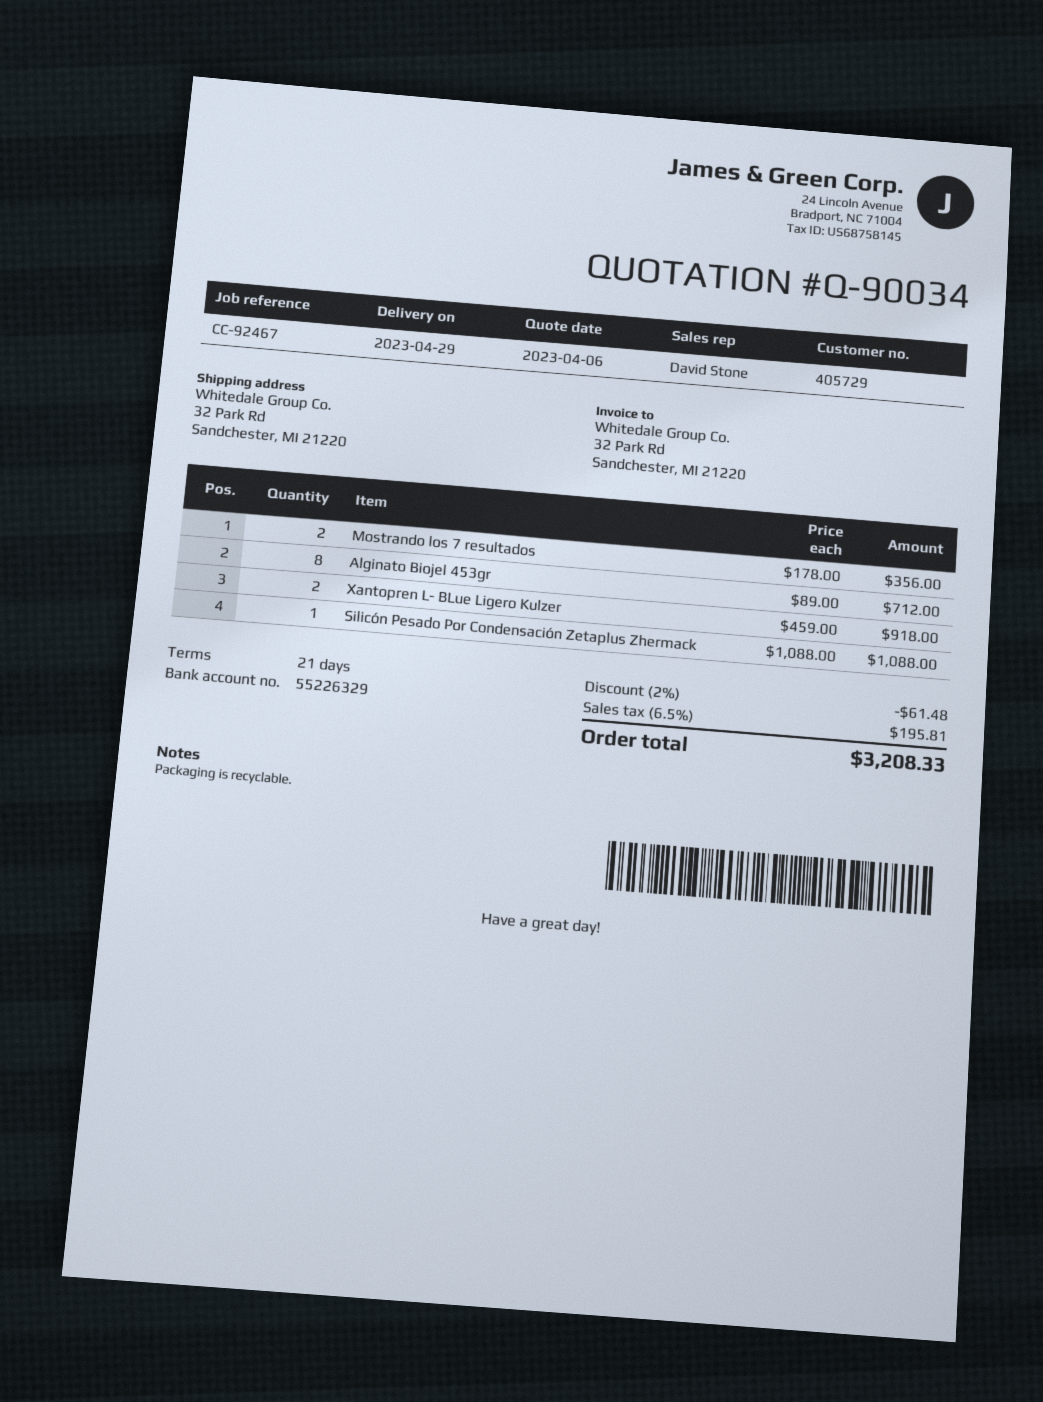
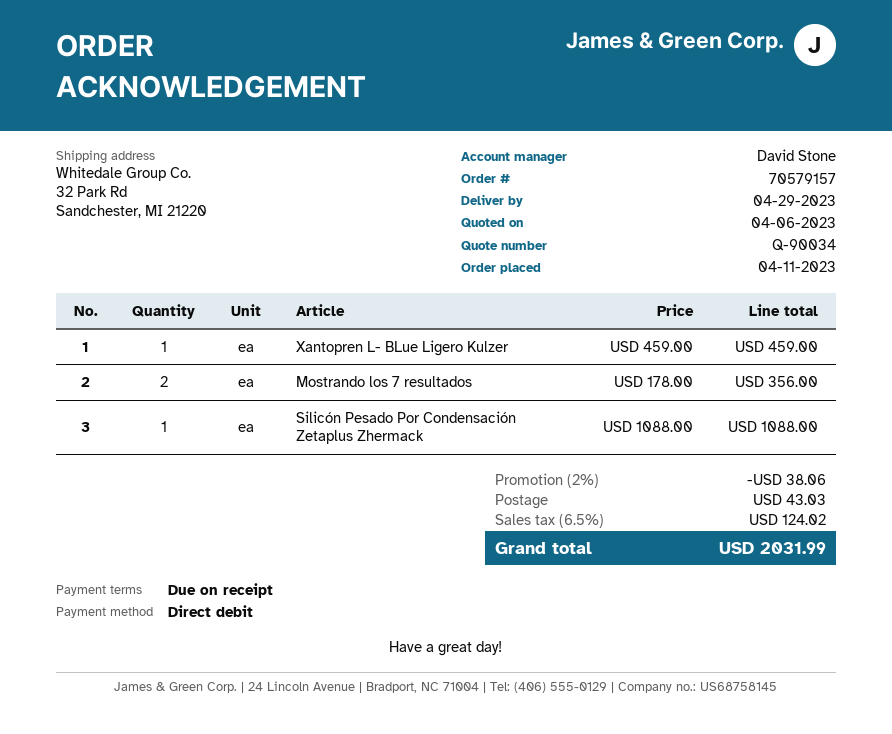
payment terms: 21 days -> on receipt
Alginato Biojel 453gr: 8 x 89.00 = 712.00 -> none
Xantopren L- BLue Ligero Kulzer: 2 x 459.00 = 918.00 -> 1 x 459.00 = 459.00
discount: 2% = 61.48 -> 2% = 38.06
shipping: none -> 43.03
tax: 6.5% = 195.81 -> 6.5% = 124.02
total: 3208.33 -> 2031.99

